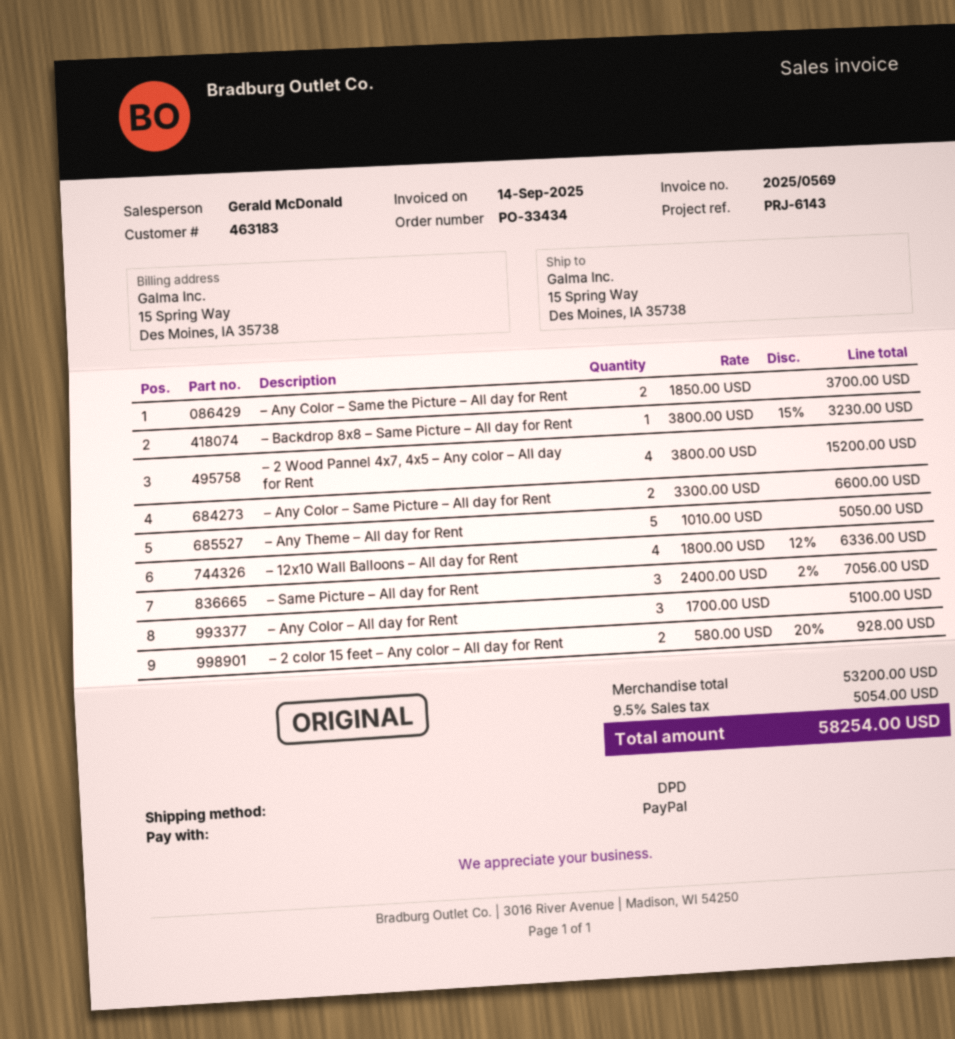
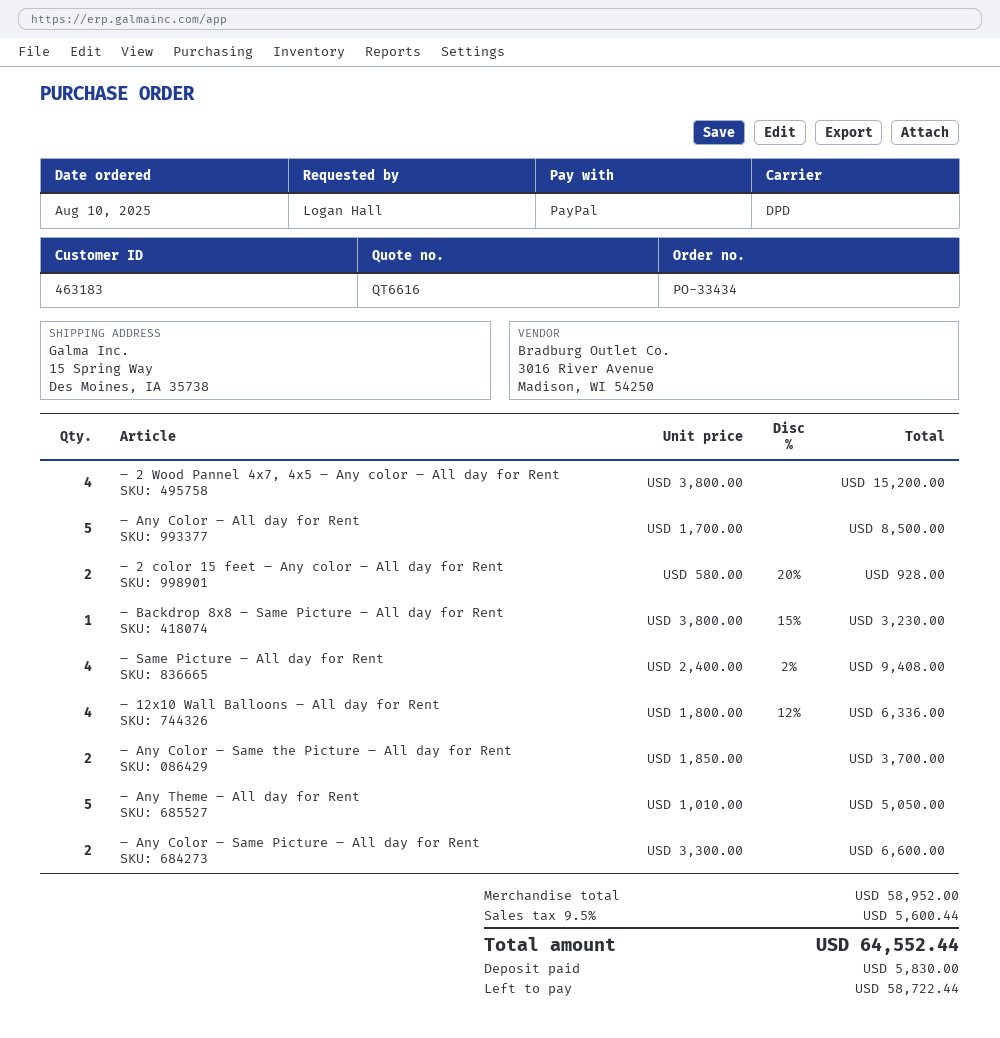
– Same Picture – All day for Rent: 3 x 2400.00 - 2% = 7056.00 -> 4 x 2400.00 - 2% = 9408.00
– Any Color – All day for Rent: 3 x 1700.00 = 5100.00 -> 5 x 1700.00 = 8500.00
subtotal: 53200.00 -> 58952.00
tax: 9.5% = 5054.00 -> 9.5% = 5600.44
total: 58254.00 -> 64552.44

